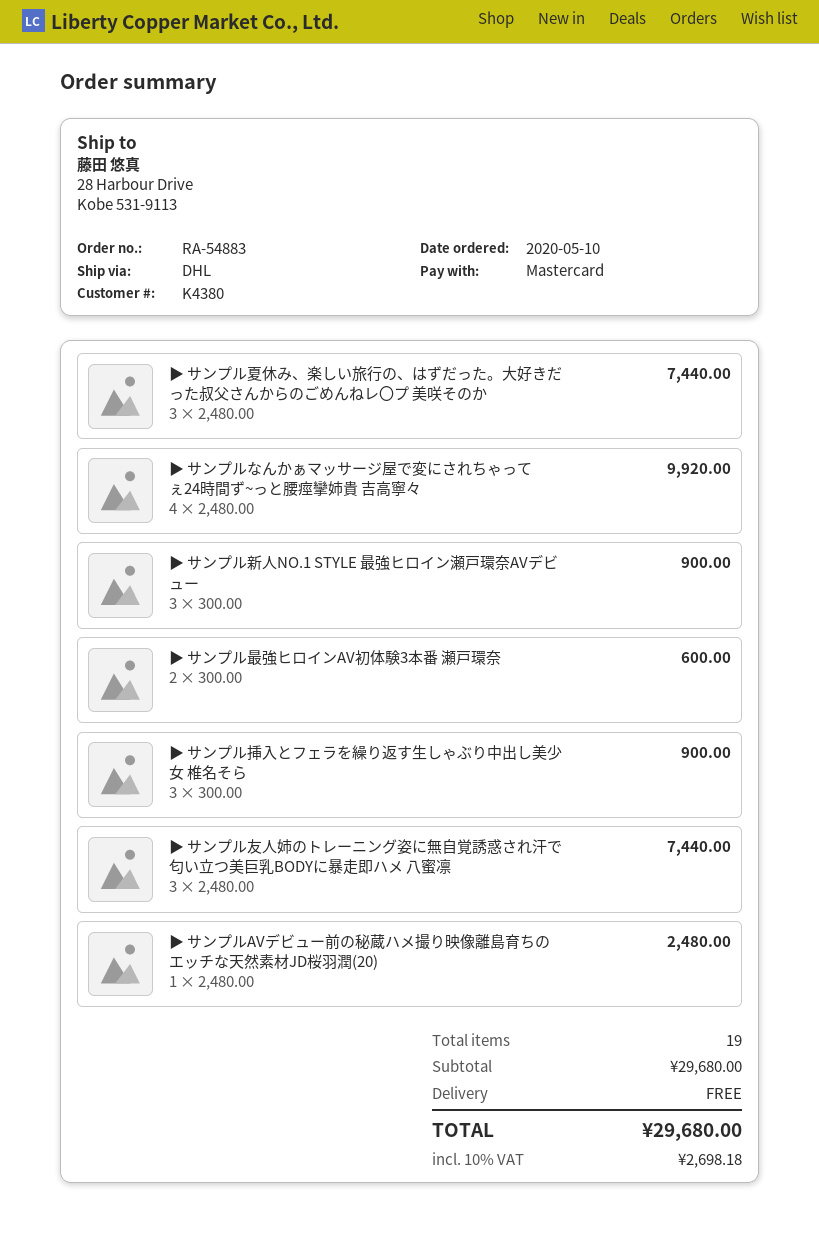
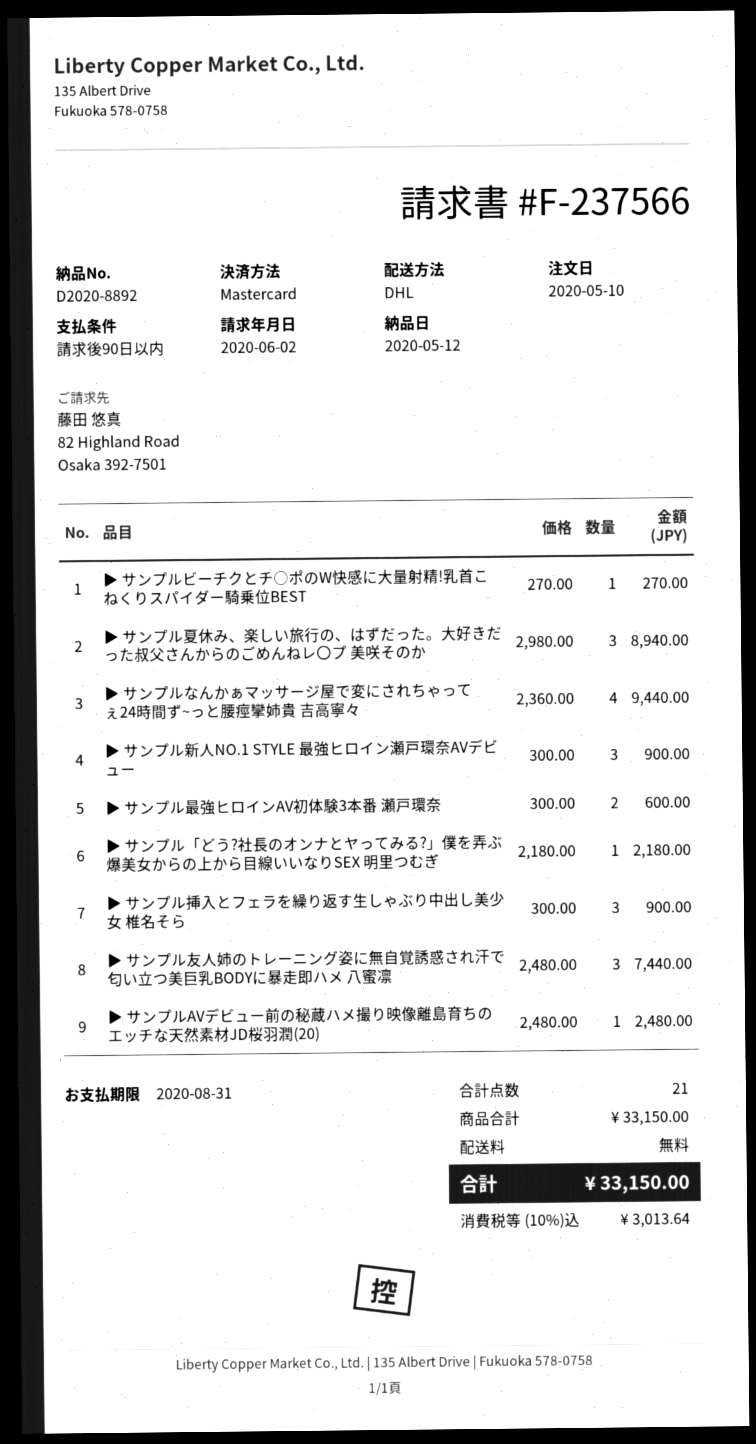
▶ サンプル夏休み、楽しい旅行の、はずだった。大好きだった叔父さんからのごめんねレ〇プ 美咲そのか: 3 x 2480.00 = 7440.00 -> 3 x 2980.00 = 8940.00
▶ サンプルなんかぁマッサージ屋で変にされちゃってぇ24時間ず~っと腰痙攣姉貴 吉高寧々: 4 x 2480.00 = 9920.00 -> 4 x 2360.00 = 9440.00
▶ サンプルビーチクとチ○ポのW快感に大量射精!乳首こねくりスパイダー騎乗位BEST: none -> 1 x 270.00 = 270.00
▶ サンプル「どう?社長のオンナとヤってみる?」僕を弄ぶ爆美女からの上から目線いいなりSEX 明里つむぎ: none -> 1 x 2180.00 = 2180.00
total quantity: 19 -> 21
subtotal: 29680.00 -> 33150.00
tax: 10% = 2698.18 -> 10% = 3013.64
total: 29680.00 -> 33150.00

